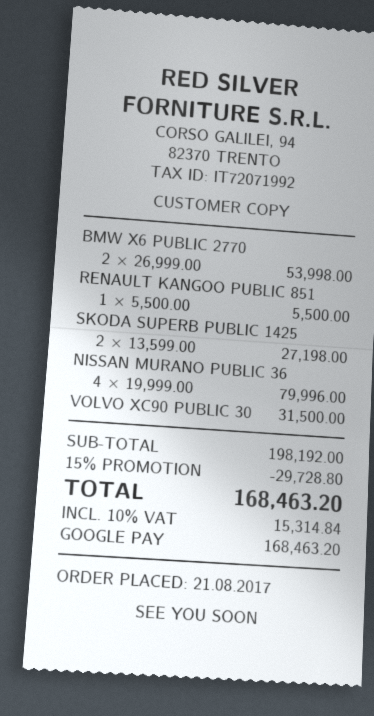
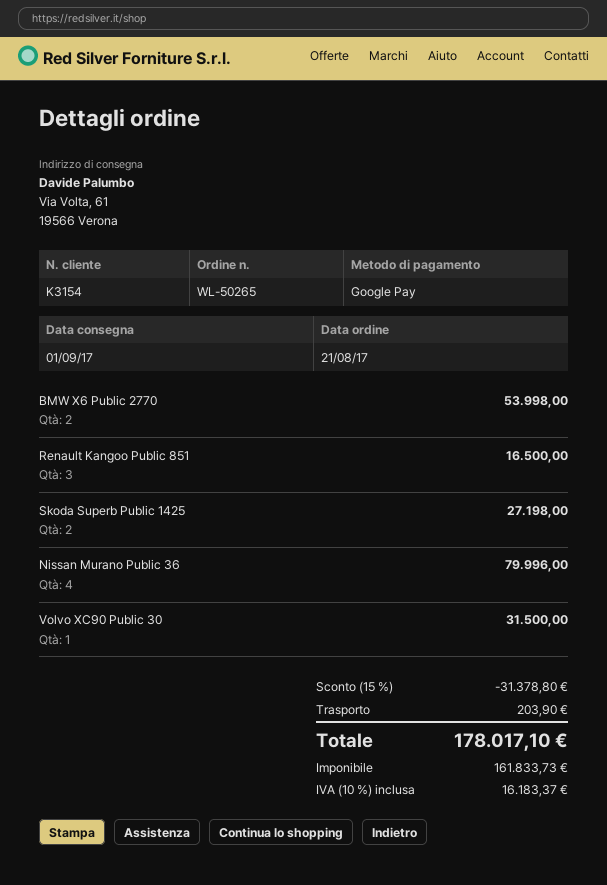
RENAULT KANGOO PUBLIC 851: 1 for 5500.00 -> 3 for 16500.00
discount: 15% = 29728.80 -> 15% = 31378.80
shipping: none -> 203.90
tax: 10% = 15314.84 -> 10% = 16183.37
total: 168463.20 -> 178017.10

